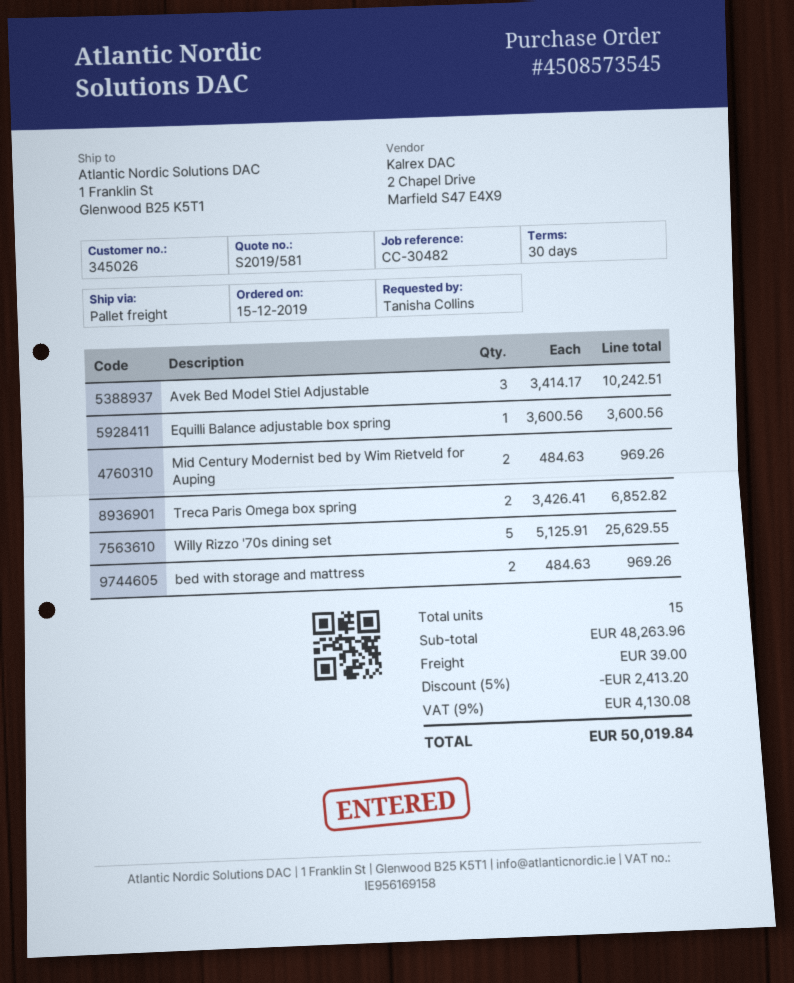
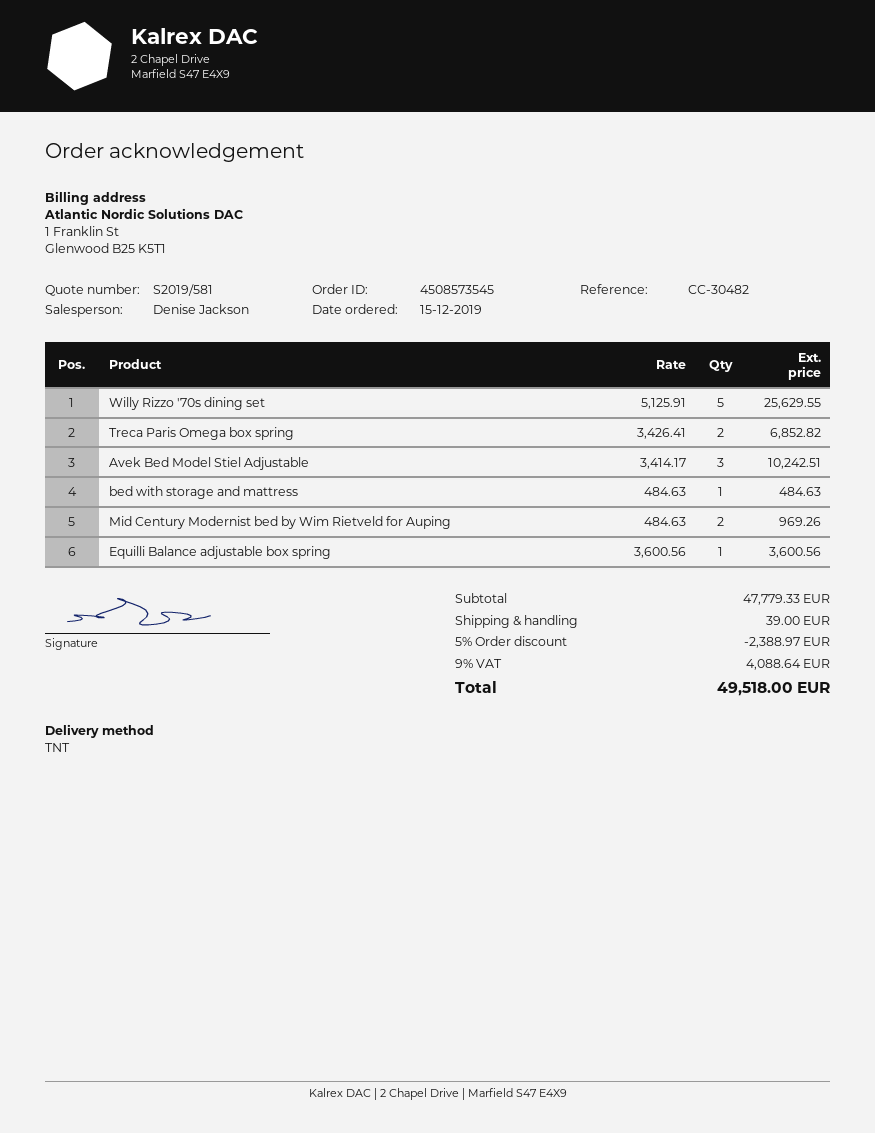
shipping method: pallet freight -> TNT
bed with storage and mattress: 2 x 484.63 = 969.26 -> 1 x 484.63 = 484.63
subtotal: 48263.96 -> 47779.33
discount: 5% = 2413.20 -> 5% = 2388.97
tax: 9% = 4130.08 -> 9% = 4088.64
total: 50019.84 -> 49518.00

